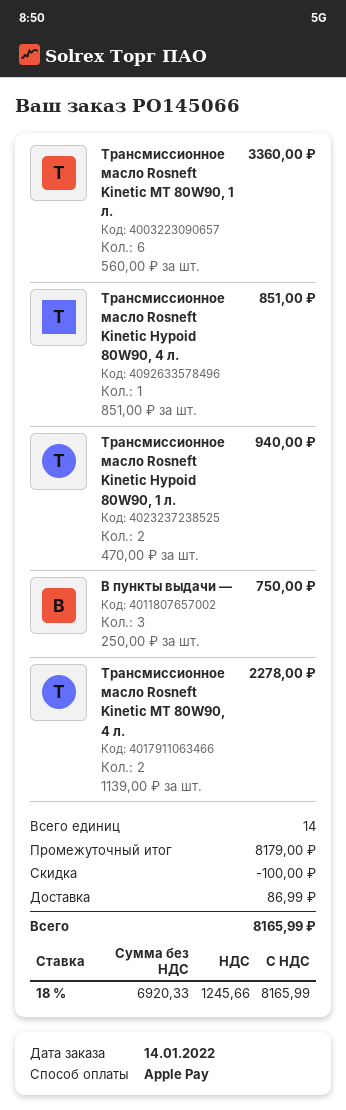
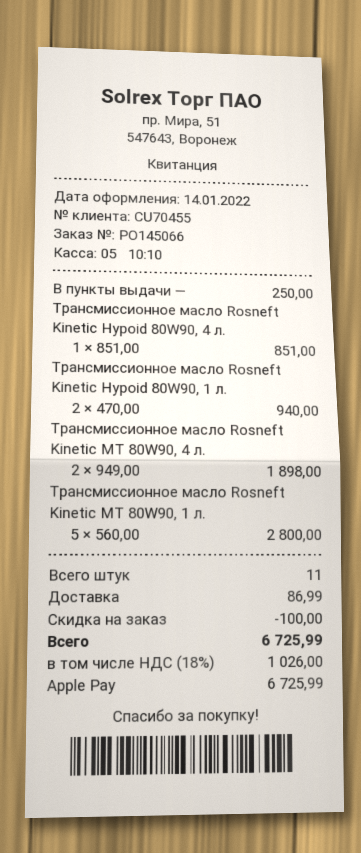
Трансмиссионное масло Rosneft Kinetic MT 80W90, 1 л.: 6 x 560.00 = 3360.00 -> 5 x 560.00 = 2800.00
В пункты выдачи —: 3 x 250.00 = 750.00 -> 1 x 250.00 = 250.00
Трансмиссионное масло Rosneft Kinetic MT 80W90, 4 л.: 2 x 1139.00 = 2278.00 -> 2 x 949.00 = 1898.00
total quantity: 14 -> 11
tax: 18% = 1245.66 -> 18% = 1026.00
total: 8165.99 -> 6725.99

